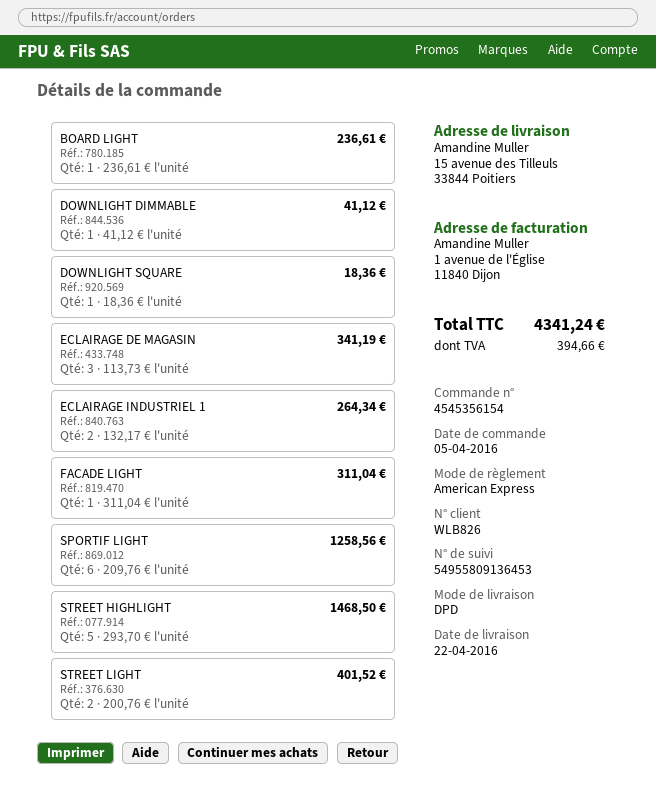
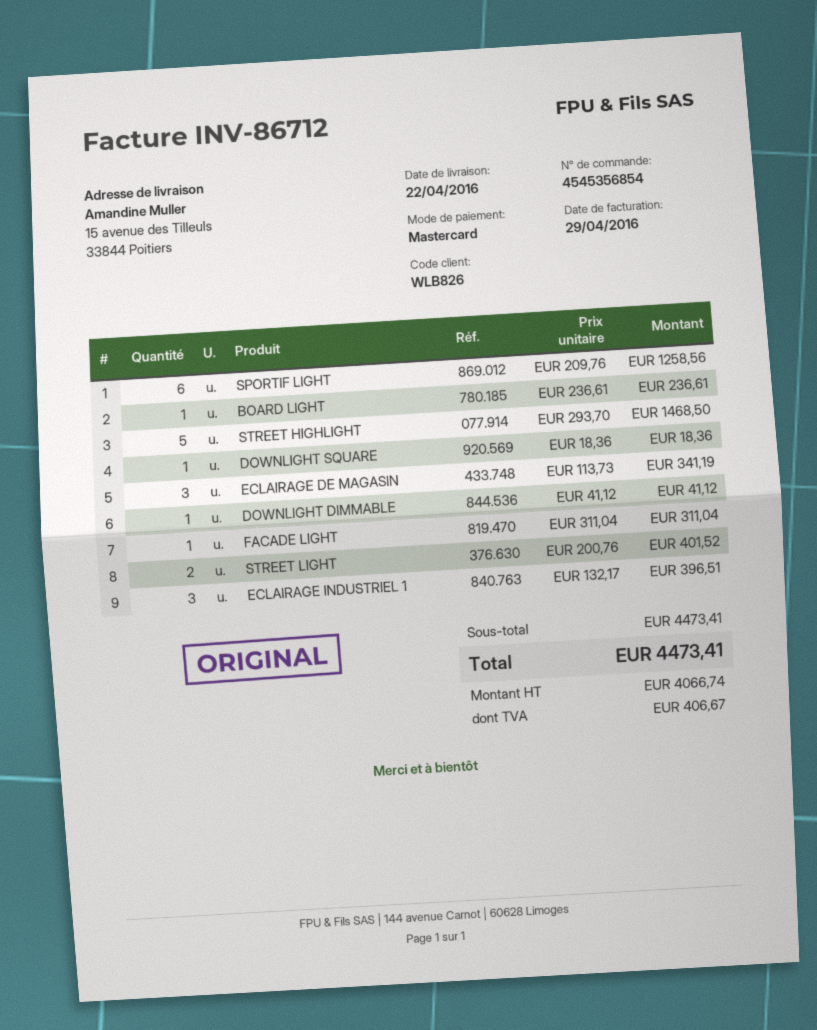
order number: 4545356154 -> 4545356854
payment method: American Express -> Mastercard
ECLAIRAGE INDUSTRIEL 1: 2 x 132.17 = 264.34 -> 3 x 132.17 = 396.51
tax: 394.66 -> 406.67
total: 4341.24 -> 4473.41

